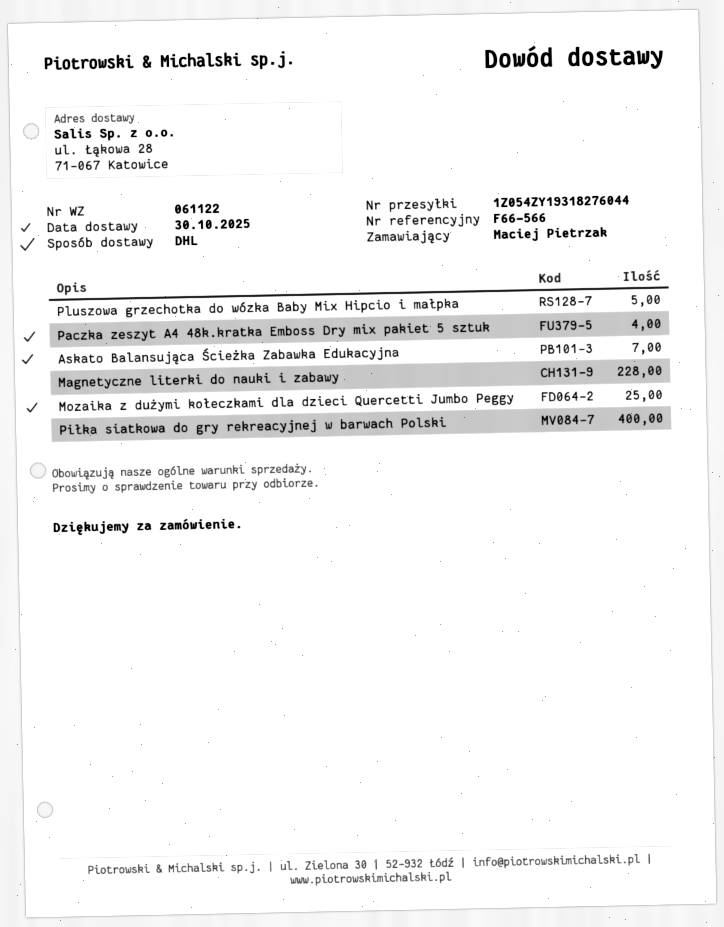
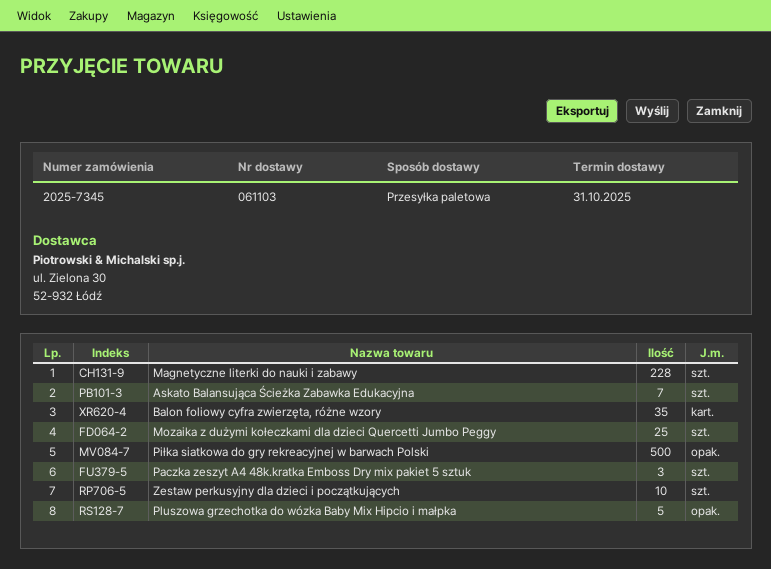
delivery note number: 061122 -> 061103
delivery date: 2025-10-30 -> 2025-10-31
shipping method: DHL -> pallet freight
Paczka zeszyt A4 48k.kratka Emboss Dry mix pakiet 5 sztuk: 4 -> 3
Piłka siatkowa do gry rekreacyjnej w barwach Polski: 400 -> 500
Balon foliowy cyfra zwierzęta, różne wzory: none -> 35
Zestaw perkusyjny dla dzieci i początkujących: none -> 10

